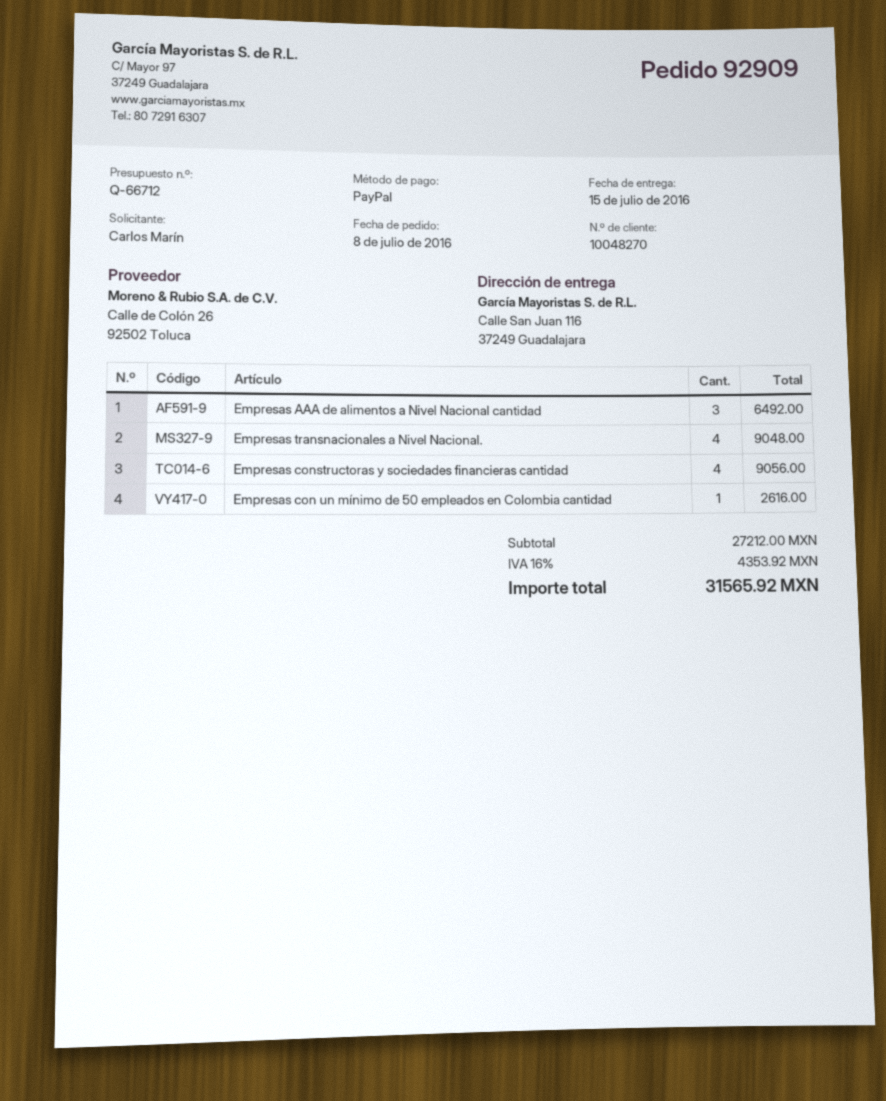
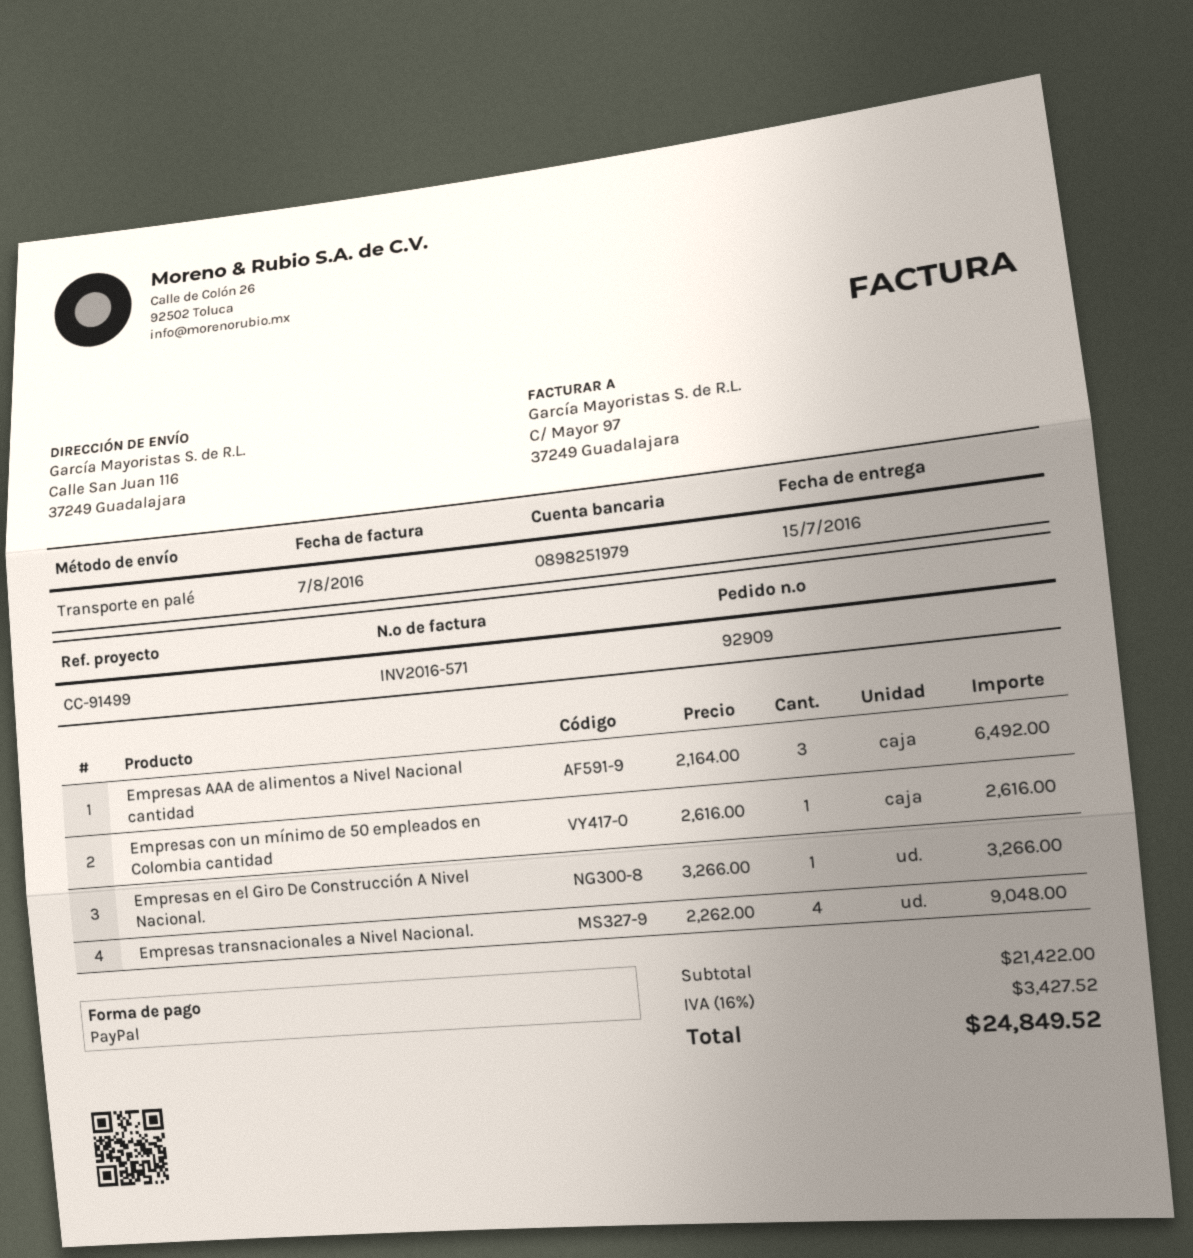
Empresas constructoras y sociedades financieras cantidad: 4 for 9056.00 -> none
Empresas en el Giro De Construcción A Nivel Nacional.: none -> 1 for 3266.00
subtotal: 27212.00 -> 21422.00
tax: 16% = 4353.92 -> 16% = 3427.52
total: 31565.92 -> 24849.52

